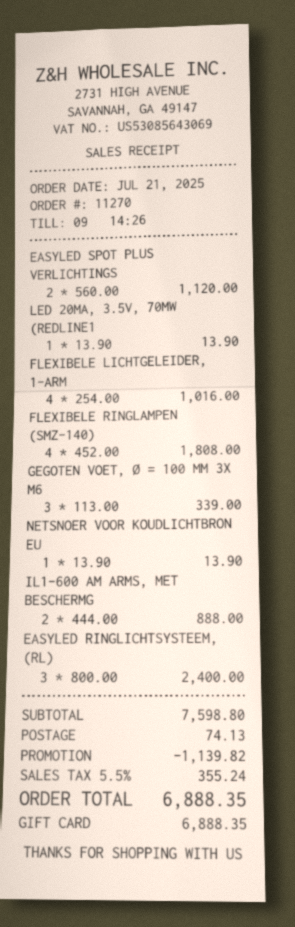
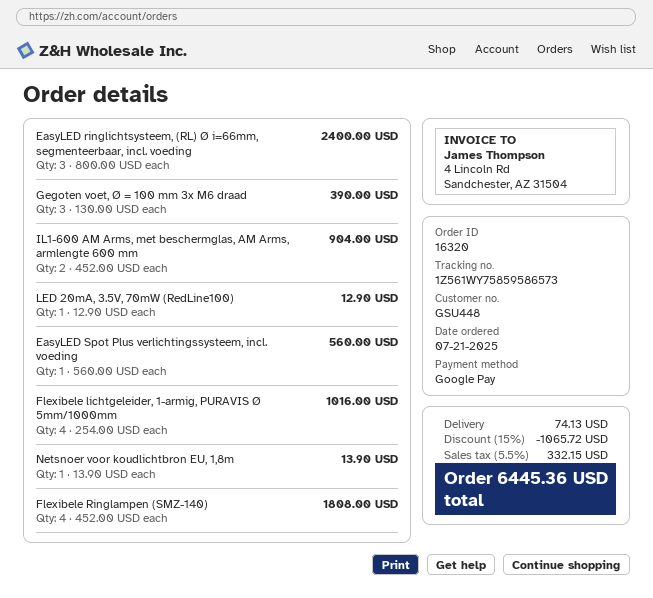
order number: 11270 -> 16320
payment method: gift card -> Google Pay
EASYLED SPOT PLUS VERLICHTINGS: 2 x 560.00 = 1120.00 -> 1 x 560.00 = 560.00
LED 20MA, 3.5V, 70MW (REDLINE1: 1 x 13.90 = 13.90 -> 1 x 12.90 = 12.90
GEGOTEN VOET, Ø = 100 MM 3X M6: 3 x 113.00 = 339.00 -> 3 x 130.00 = 390.00
IL1-600 AM ARMS, MET BESCHERMG: 2 x 444.00 = 888.00 -> 2 x 452.00 = 904.00
discount: 1139.82 -> 1065.72
tax: 5.5% = 355.24 -> 5.5% = 332.15
total: 6888.35 -> 6445.36

